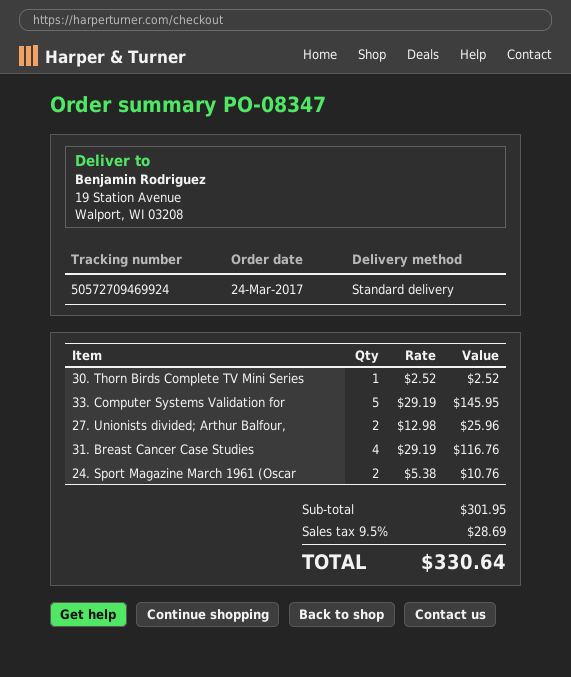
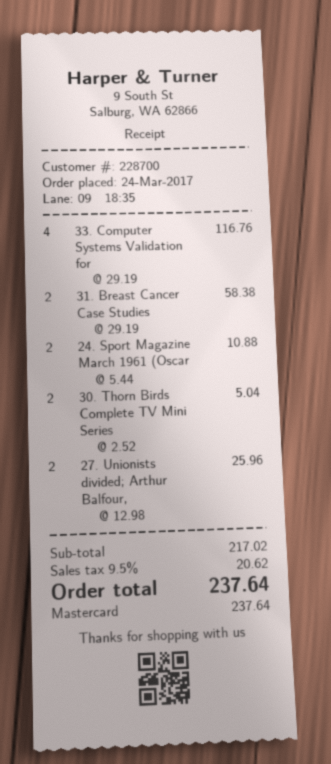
30. Thorn Birds Complete TV Mini Series: 1 x 2.52 = 2.52 -> 2 x 2.52 = 5.04
33. Computer Systems Validation for: 5 x 29.19 = 145.95 -> 4 x 29.19 = 116.76
31. Breast Cancer Case Studies: 4 x 29.19 = 116.76 -> 2 x 29.19 = 58.38
24. Sport Magazine March 1961 (Oscar: 2 x 5.38 = 10.76 -> 2 x 5.44 = 10.88
subtotal: 301.95 -> 217.02
tax: 9.5% = 28.69 -> 9.5% = 20.62
total: 330.64 -> 237.64

